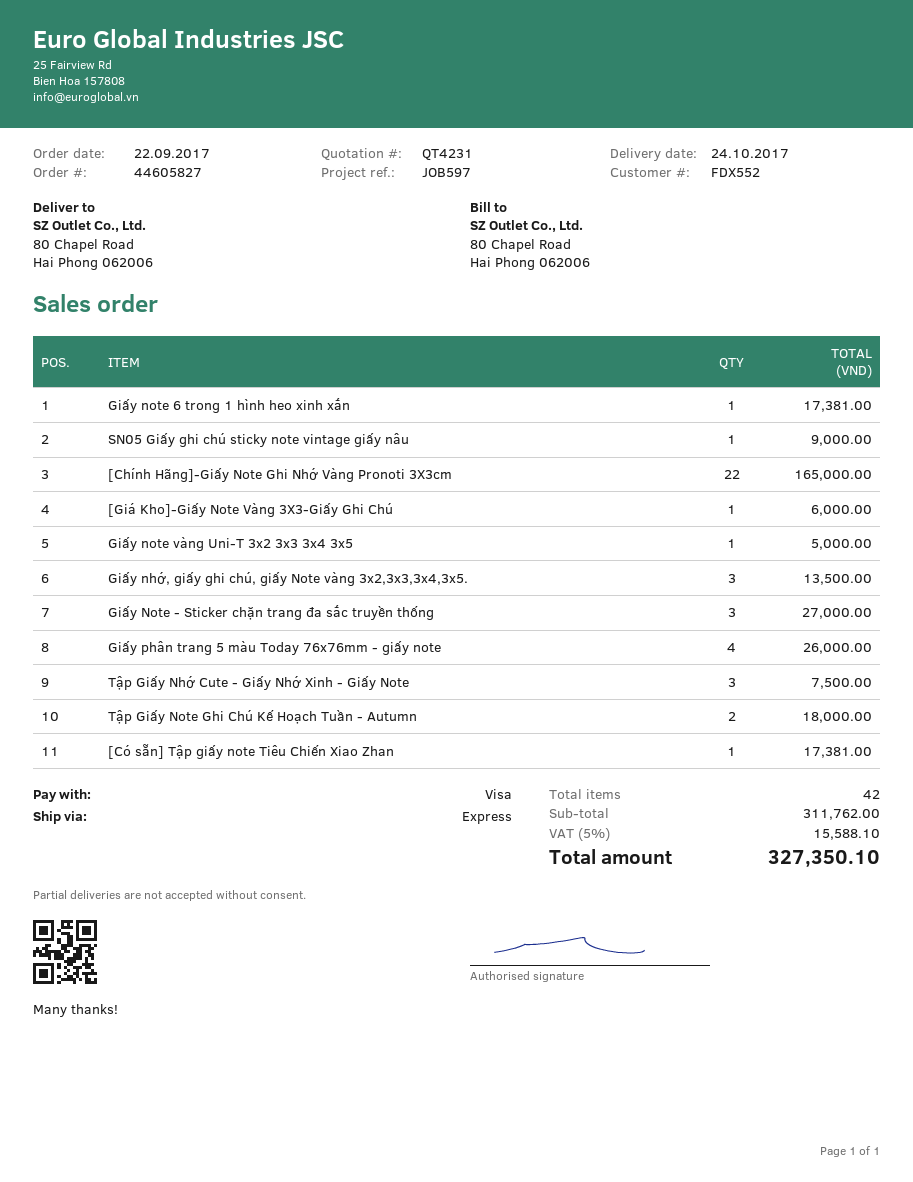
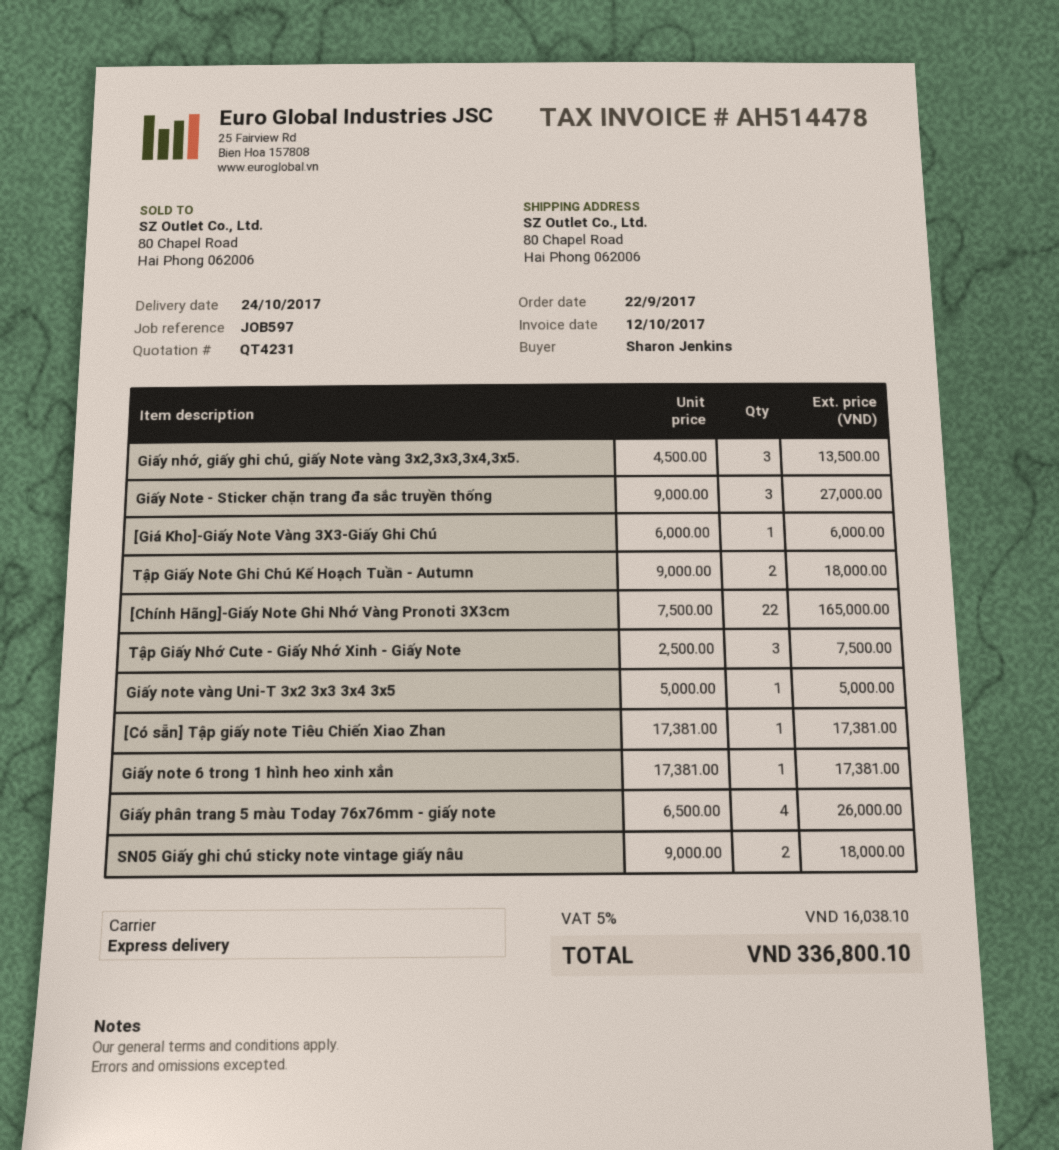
SN05 Giấy ghi chú sticky note vintage giấy nâu: 1 for 9000.00 -> 2 for 18000.00
tax: 5% = 15588.10 -> 5% = 16038.10
total: 327350.10 -> 336800.10

